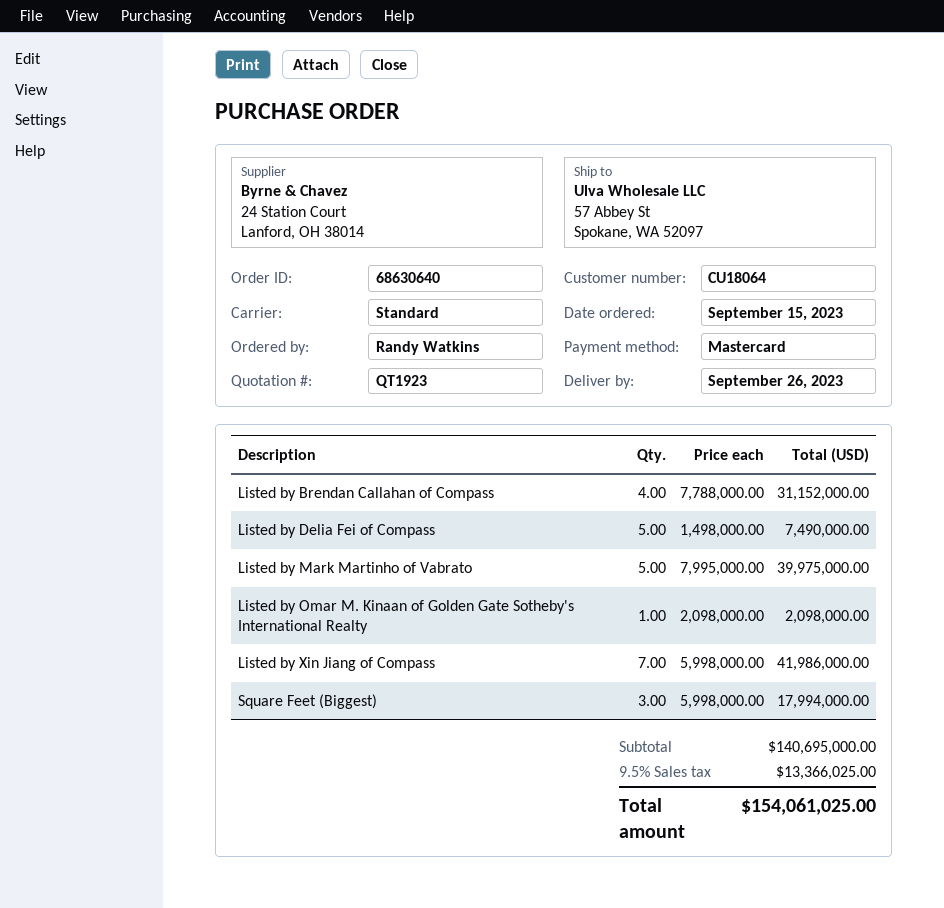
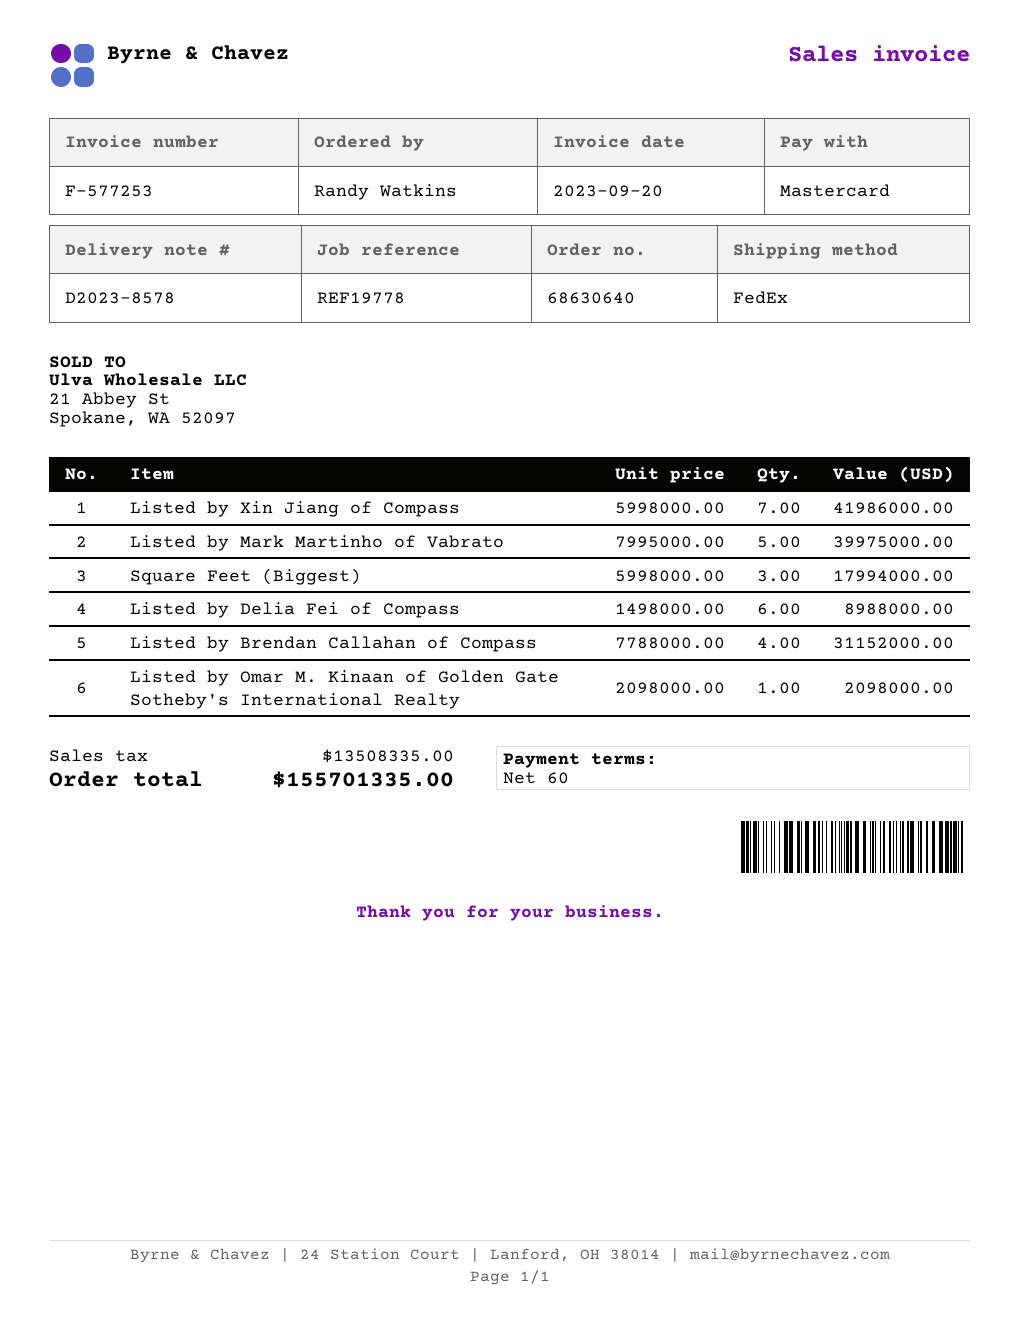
shipping method: standard -> FedEx
Listed by Delia Fei of Compass: 5 x 1498000.00 = 7490000.00 -> 6 x 1498000.00 = 8988000.00
tax: 13366025.00 -> 13508335.00
total: 154061025.00 -> 155701335.00

